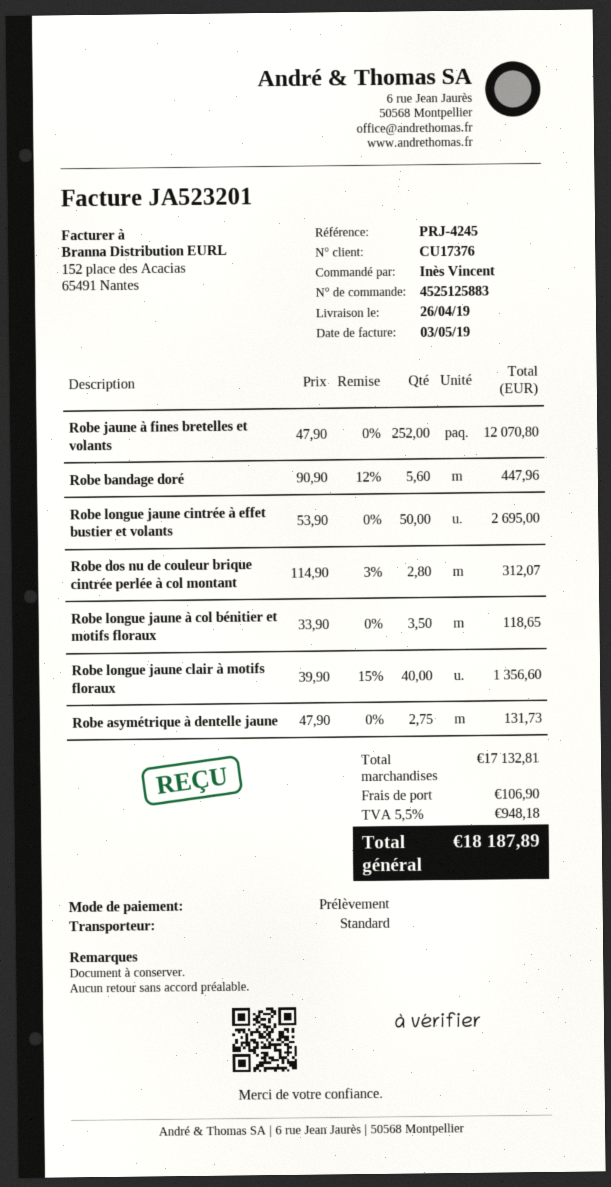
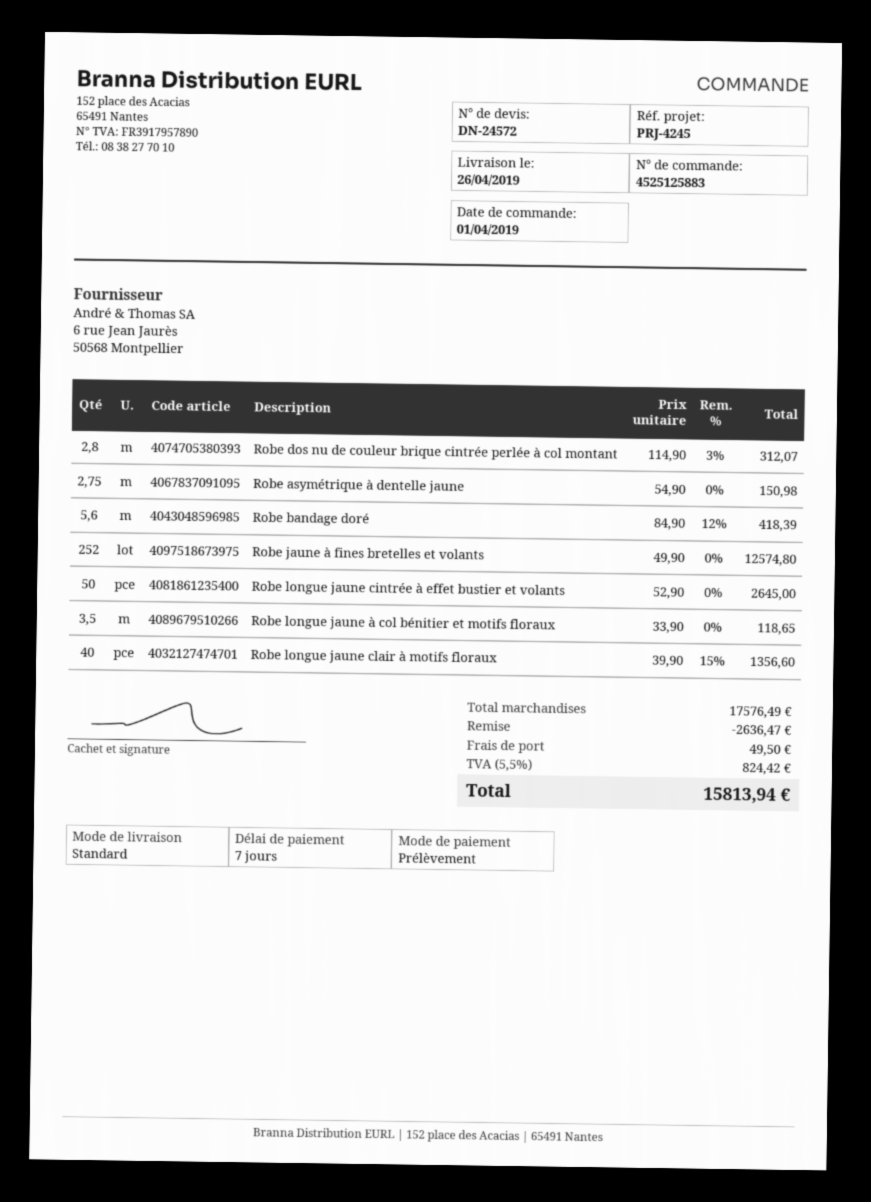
Robe jaune à fines bretelles et volants: 252 x 47.90 = 12070.80 -> 252 x 49.90 = 12574.80
Robe bandage doré: 5.6 x 90.90 - 12% = 447.96 -> 5.6 x 84.90 - 12% = 418.39
Robe longue jaune cintrée à effet bustier et volants: 50 x 53.90 = 2695.00 -> 50 x 52.90 = 2645.00
Robe asymétrique à dentelle jaune: 2.75 x 47.90 = 131.73 -> 2.75 x 54.90 = 150.98
subtotal: 17132.81 -> 17576.49
discount: none -> 2636.47
shipping: 106.90 -> 49.50
tax: 5.5% = 948.18 -> 5.5% = 824.42
total: 18187.89 -> 15813.94

